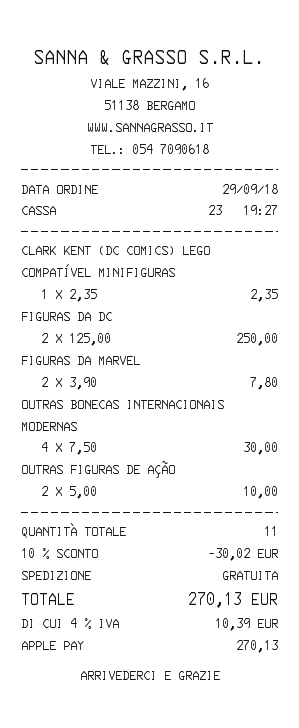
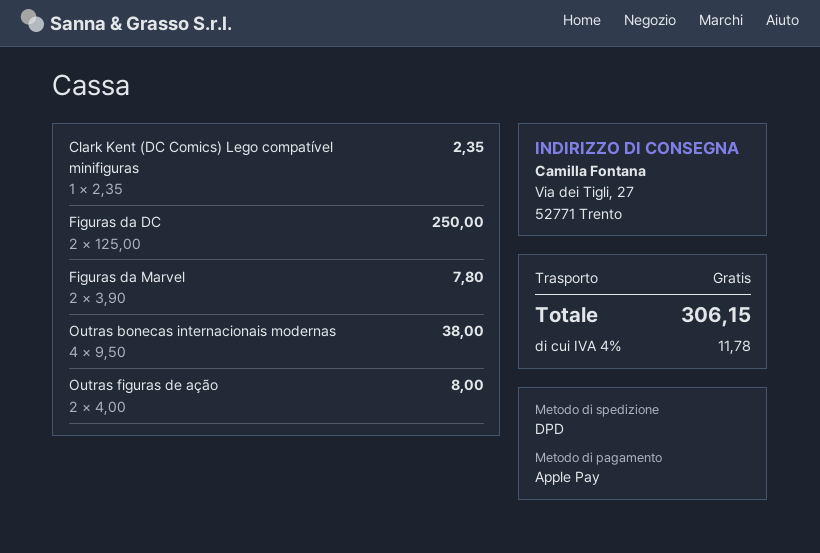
OUTRAS BONECAS INTERNACIONAIS MODERNAS: 4 x 7.50 = 30.00 -> 4 x 9.50 = 38.00
OUTRAS FIGURAS DE AÇÃO: 2 x 5.00 = 10.00 -> 2 x 4.00 = 8.00
discount: 10% = 30.02 -> none
tax: 4% = 10.39 -> 4% = 11.78
total: 270.13 -> 306.15

